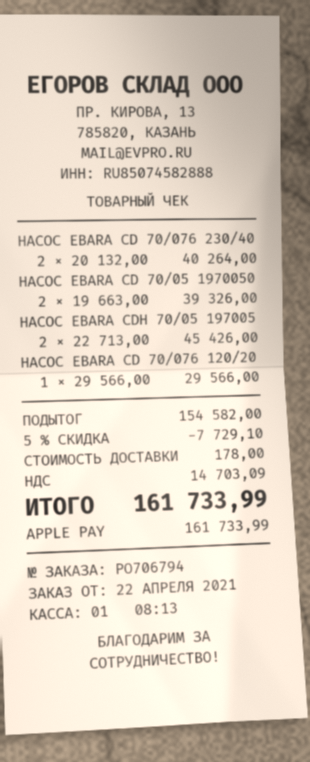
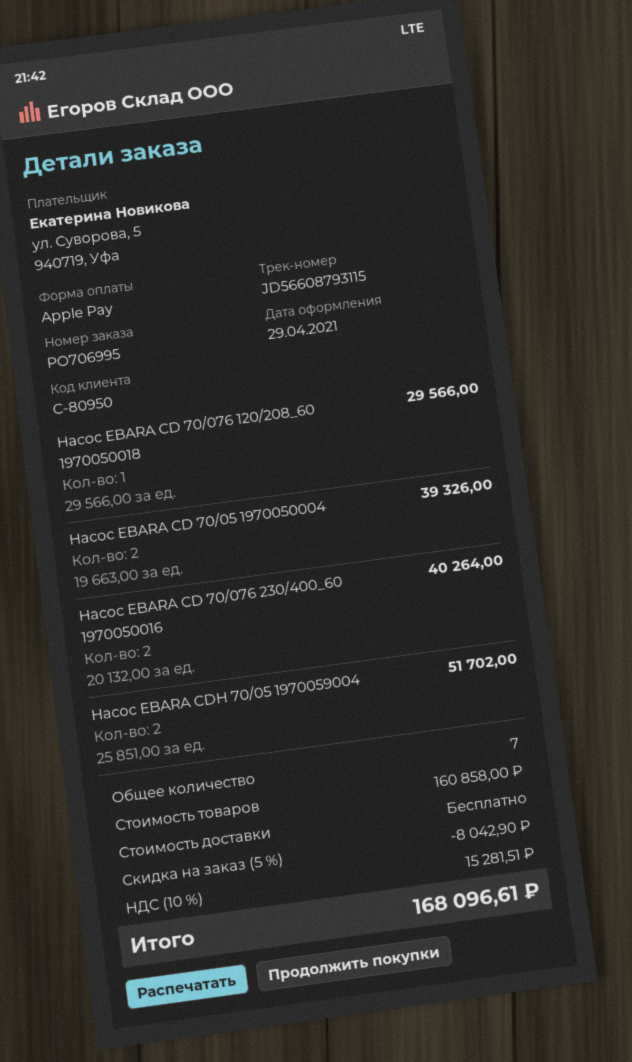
order number: PO706794 -> PO706995
order date: 2021-04-22 -> 2021-04-29
НАСОС EBARA CDH 70/05 197005: 2 x 22713.00 = 45426.00 -> 2 x 25851.00 = 51702.00
subtotal: 154582.00 -> 160858.00
discount: 5% = 7729.10 -> 5% = 8042.90
shipping: 178.00 -> 0.00
tax: 14703.09 -> 15281.51
total: 161733.99 -> 168096.61

